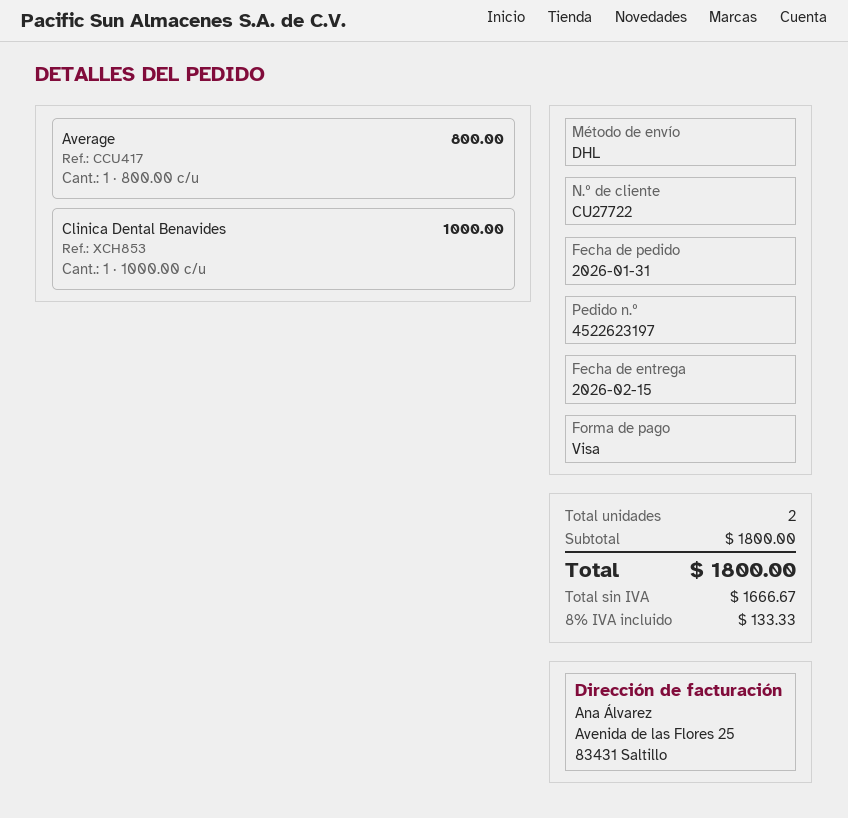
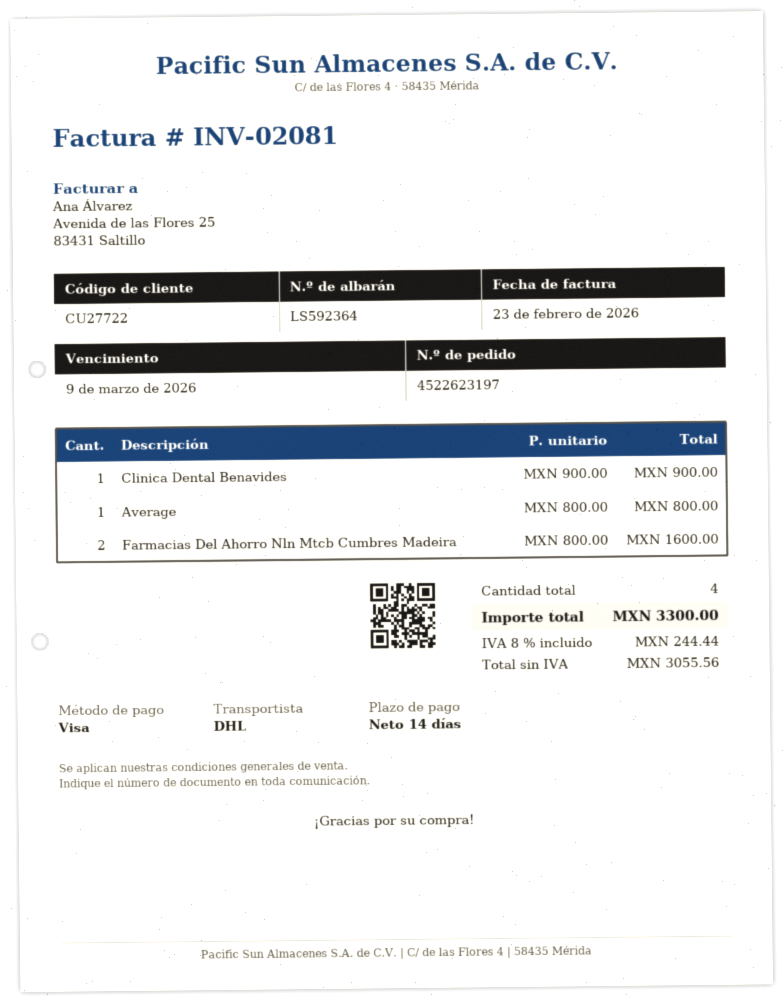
Clinica Dental Benavides: 1 x 1000.00 = 1000.00 -> 1 x 900.00 = 900.00
Farmacias Del Ahorro Nln Mtcb Cumbres Madeira: none -> 2 x 800.00 = 1600.00
total quantity: 2 -> 4
net: 1666.67 -> 3055.56
tax: 8% = 133.33 -> 8% = 244.44
total: 1800.00 -> 3300.00

